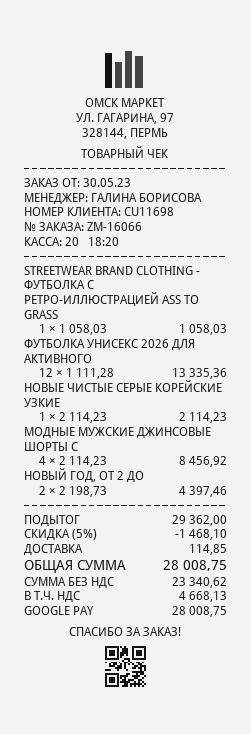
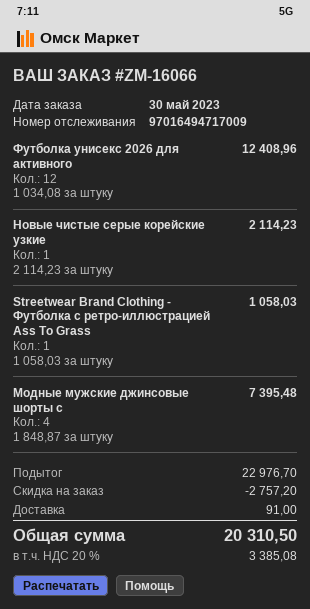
ФУТБОЛКА УНИСЕКС 2026 ДЛЯ АКТИВНОГО: 12 x 1111.28 = 13335.36 -> 12 x 1034.08 = 12408.96
МОДНЫЕ МУЖСКИЕ ДЖИНСОВЫЕ ШОРТЫ С: 4 x 2114.23 = 8456.92 -> 4 x 1848.87 = 7395.48
НОВЫЙ ГОД, ОТ 2 ДО: 2 x 2198.73 = 4397.46 -> none
subtotal: 29362.00 -> 22976.70
discount: 1468.10 -> 2757.20
shipping: 114.85 -> 91.00
tax: 4668.13 -> 3385.08
total: 28008.75 -> 20310.50

